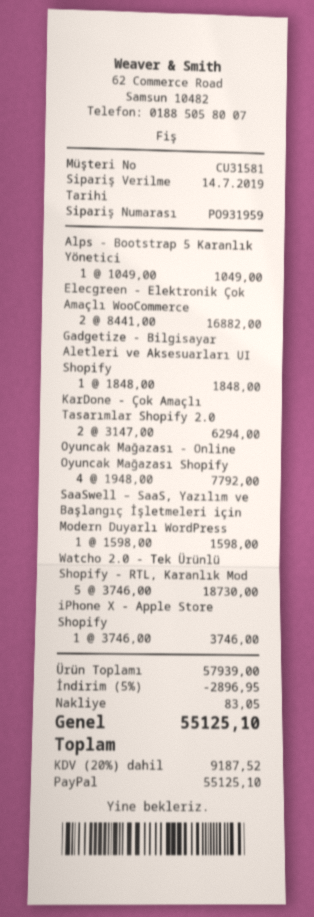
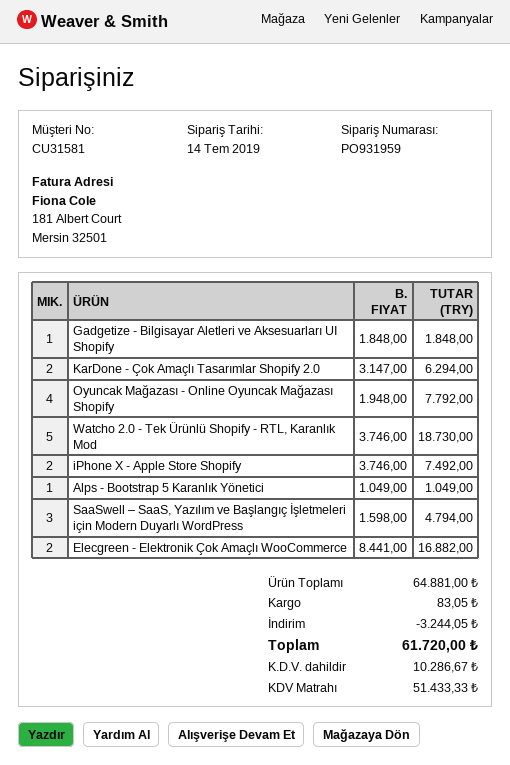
SaaSwell – SaaS, Yazılım ve Başlangıç İşletmeleri için Modern Duyarlı WordPress: 1 x 1598.00 = 1598.00 -> 3 x 1598.00 = 4794.00
iPhone X - Apple Store Shopify: 1 x 3746.00 = 3746.00 -> 2 x 3746.00 = 7492.00
subtotal: 57939.00 -> 64881.00
discount: 2896.95 -> 3244.05
tax: 9187.52 -> 10286.67
total: 55125.10 -> 61720.00

